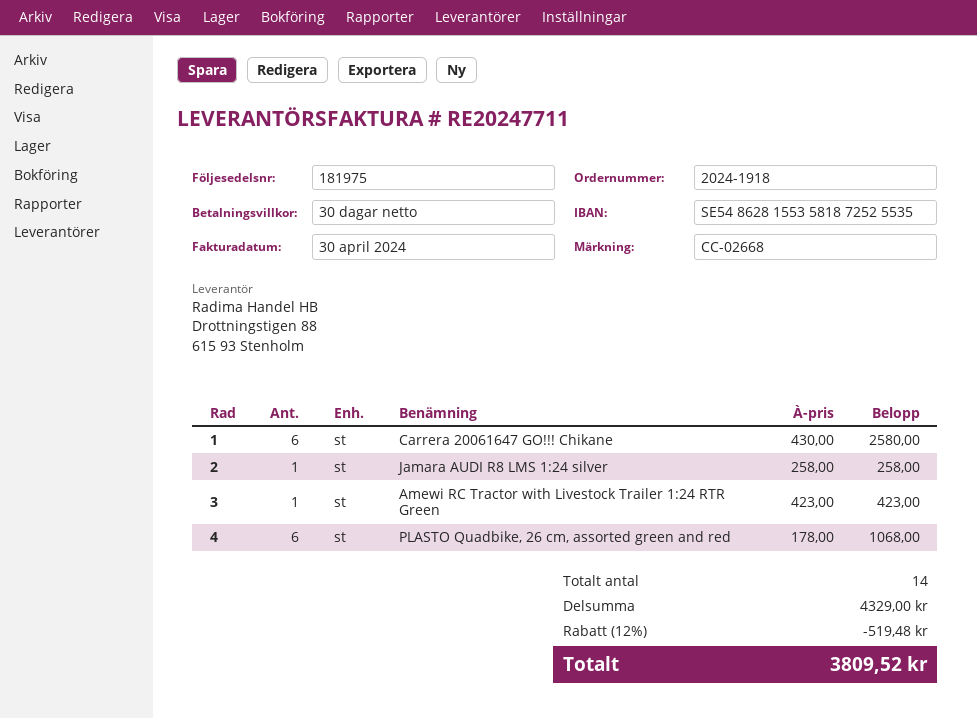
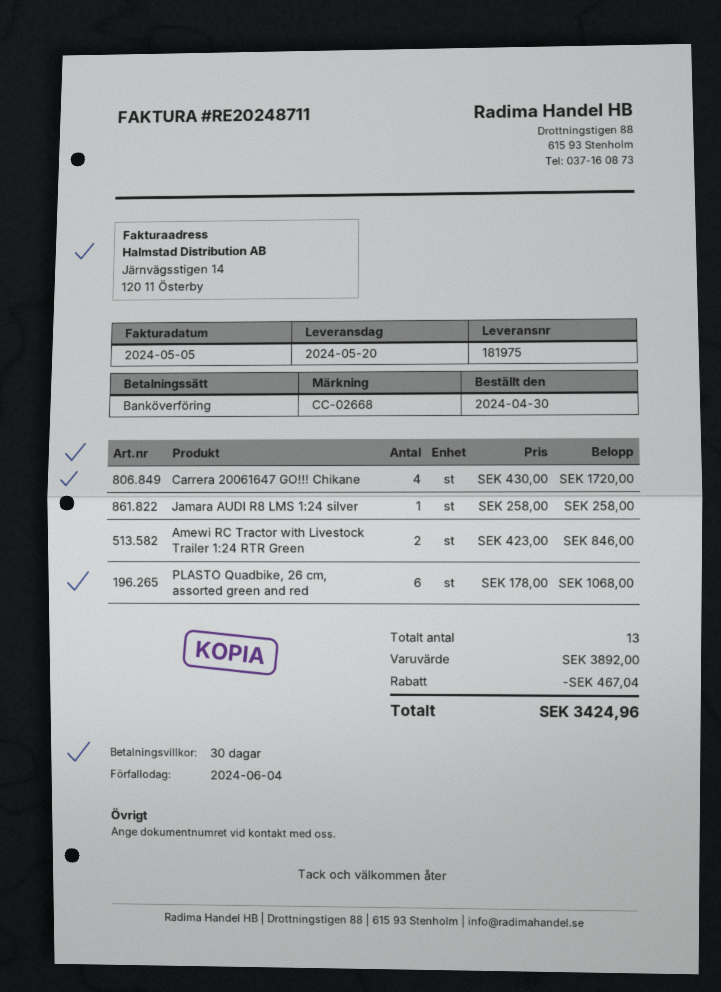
invoice number: RE20247711 -> RE20248711
invoice date: 2024-04-30 -> 2024-05-05
Carrera 20061647 GO!!! Chikane: 6 x 430.00 = 2580.00 -> 4 x 430.00 = 1720.00
Amewi RC Tractor with Livestock Trailer 1:24 RTR Green: 1 x 423.00 = 423.00 -> 2 x 423.00 = 846.00
total quantity: 14 -> 13
subtotal: 4329.00 -> 3892.00
discount: 519.48 -> 467.04
total: 3809.52 -> 3424.96

